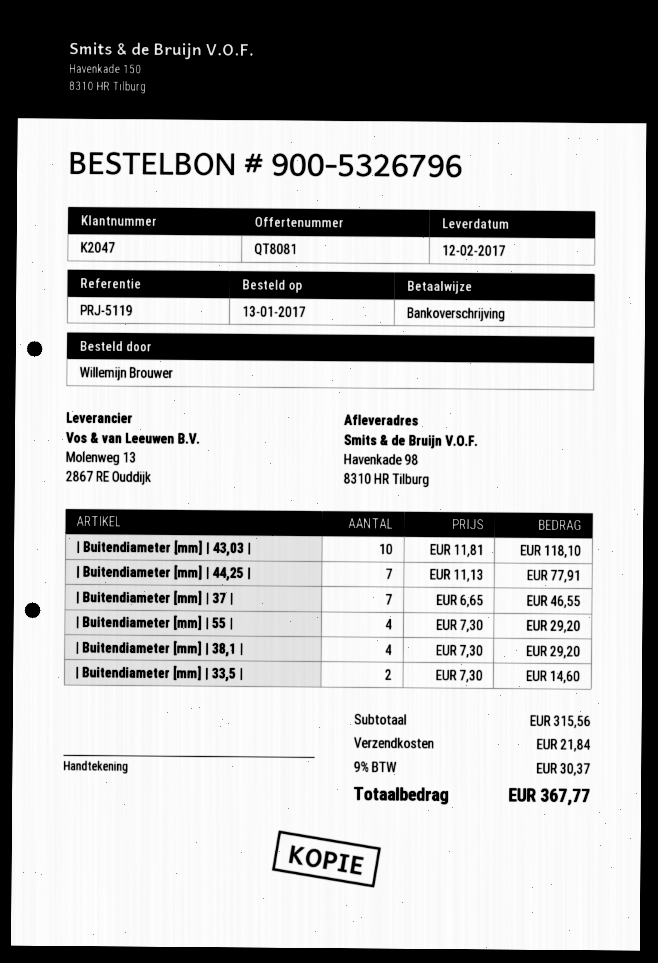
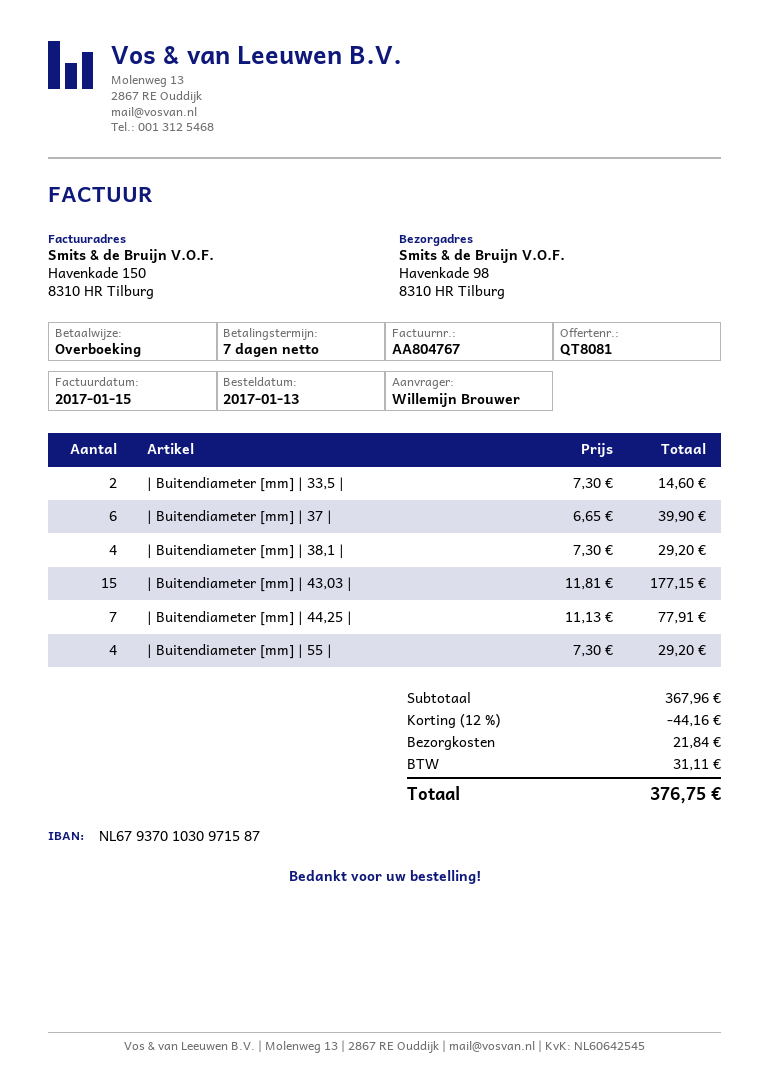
| Buitendiameter [mm] | 43,03 |: 10 x 11.81 = 118.10 -> 15 x 11.81 = 177.15
| Buitendiameter [mm] | 37 |: 7 x 6.65 = 46.55 -> 6 x 6.65 = 39.90
subtotal: 315.56 -> 367.96
discount: none -> 12% = 44.16
tax: 30.37 -> 31.11
total: 367.77 -> 376.75

